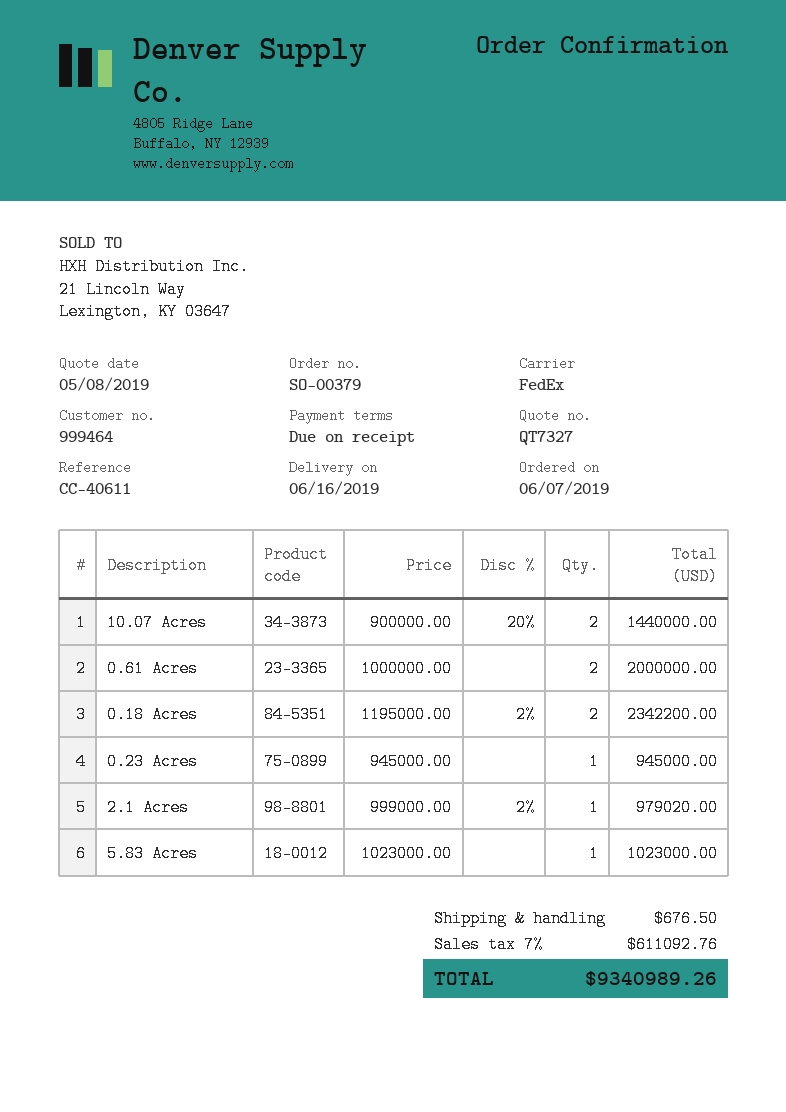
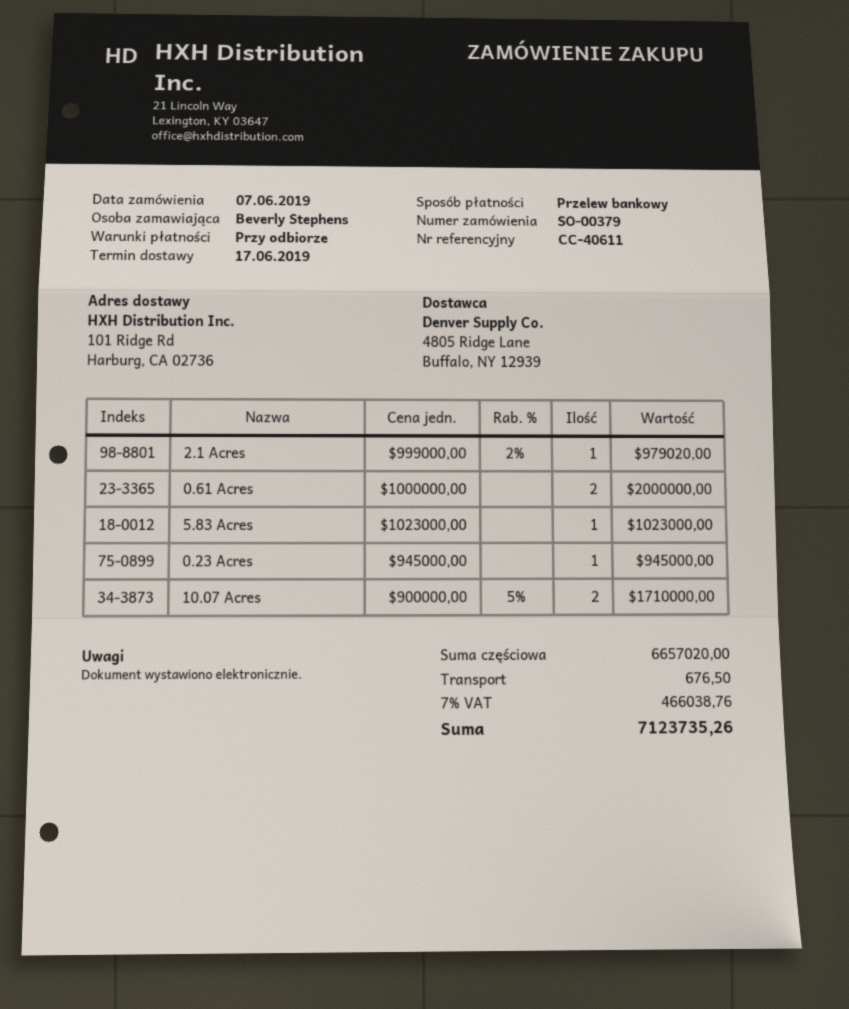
delivery date: 2019-06-16 -> 2019-06-17
10.07 Acres: 2 x 900000.00 - 20% = 1440000.00 -> 2 x 900000.00 - 5% = 1710000.00
0.18 Acres: 2 x 1195000.00 - 2% = 2342200.00 -> none
tax: 7% = 611092.76 -> 7% = 466038.76
total: 9340989.26 -> 7123735.26

